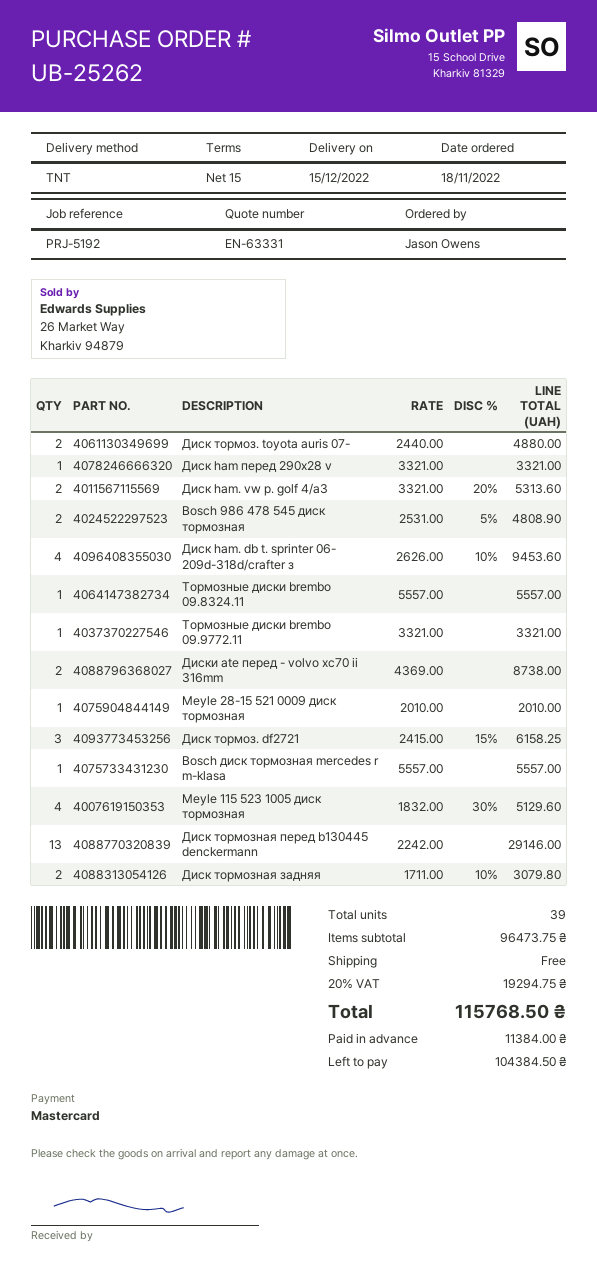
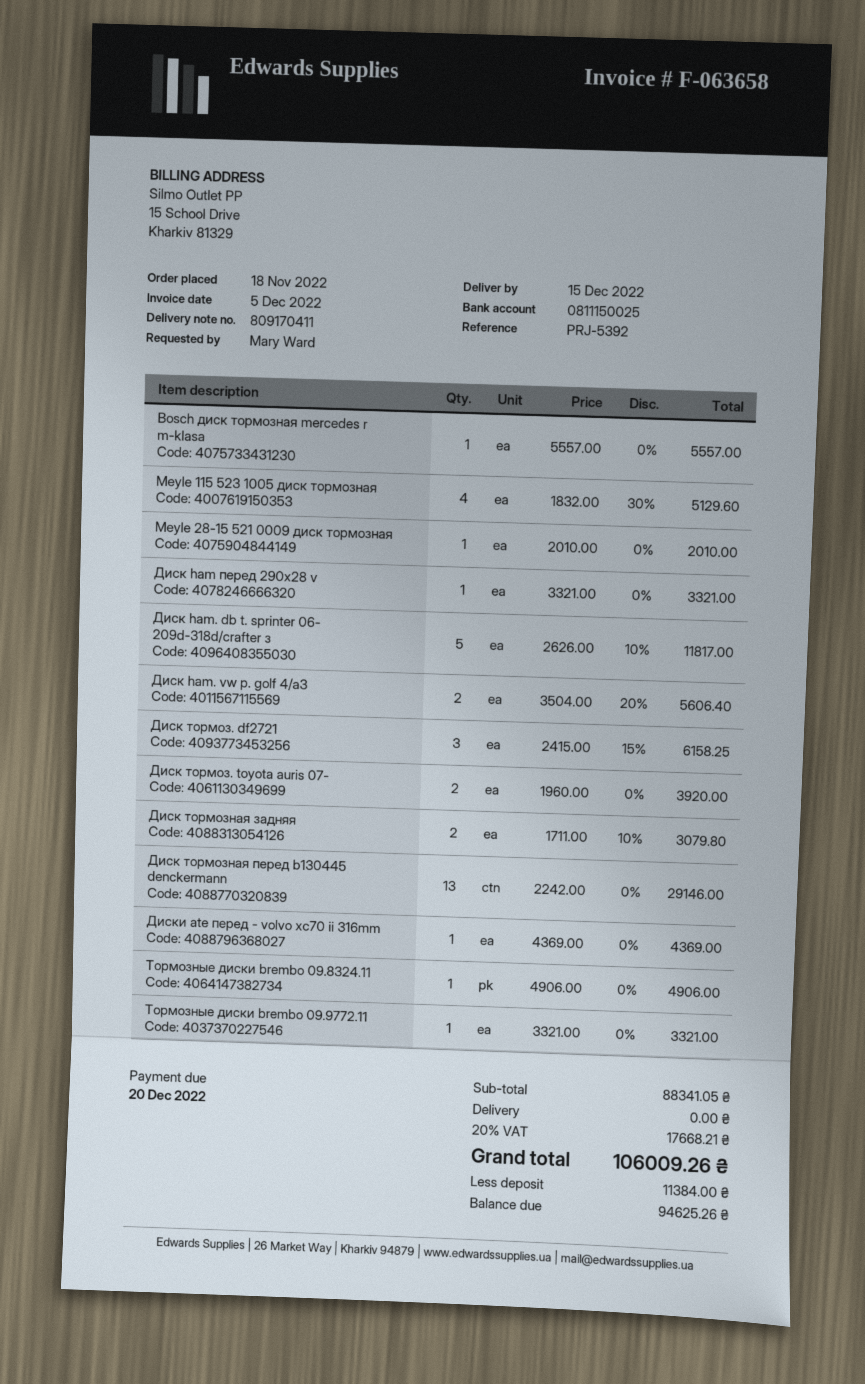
reference: PRJ-5192 -> PRJ-5392
ordered by: Jason Owens -> Mary Ward
Диск тормоз. toyota auris 07-: 2 x 2440.00 = 4880.00 -> 2 x 1960.00 = 3920.00
Диск ham. vw p. golf 4/a3: 2 x 3321.00 - 20% = 5313.60 -> 2 x 3504.00 - 20% = 5606.40
Bosch 986 478 545 диск тормозная: 2 x 2531.00 - 5% = 4808.90 -> none
Диск ham. db t. sprinter 06- 209d-318d/crafter з: 4 x 2626.00 - 10% = 9453.60 -> 5 x 2626.00 - 10% = 11817.00
Тормозные диски brembo 09.8324.11: 1 x 5557.00 = 5557.00 -> 1 x 4906.00 = 4906.00
Диски ate перед - volvo xc70 ii 316mm: 2 x 4369.00 = 8738.00 -> 1 x 4369.00 = 4369.00
subtotal: 96473.75 -> 88341.05
tax: 20% = 19294.75 -> 20% = 17668.21
total: 115768.50 -> 106009.26
balance: 104384.50 -> 94625.26

